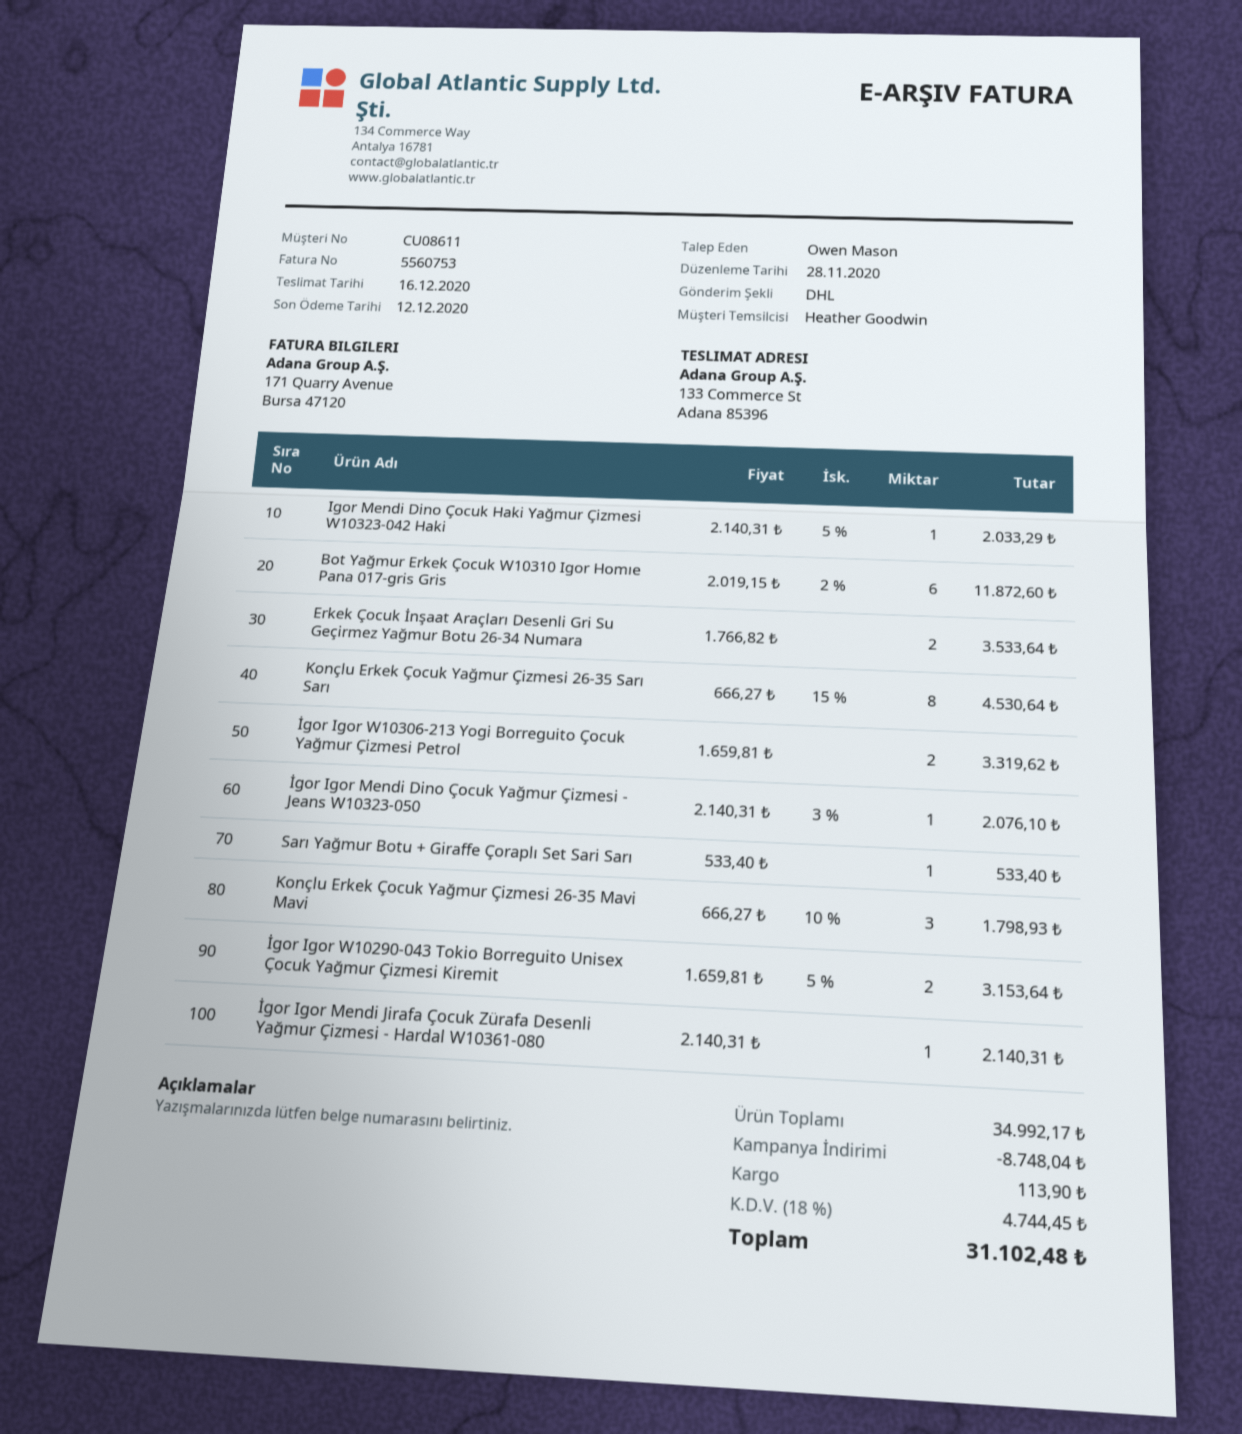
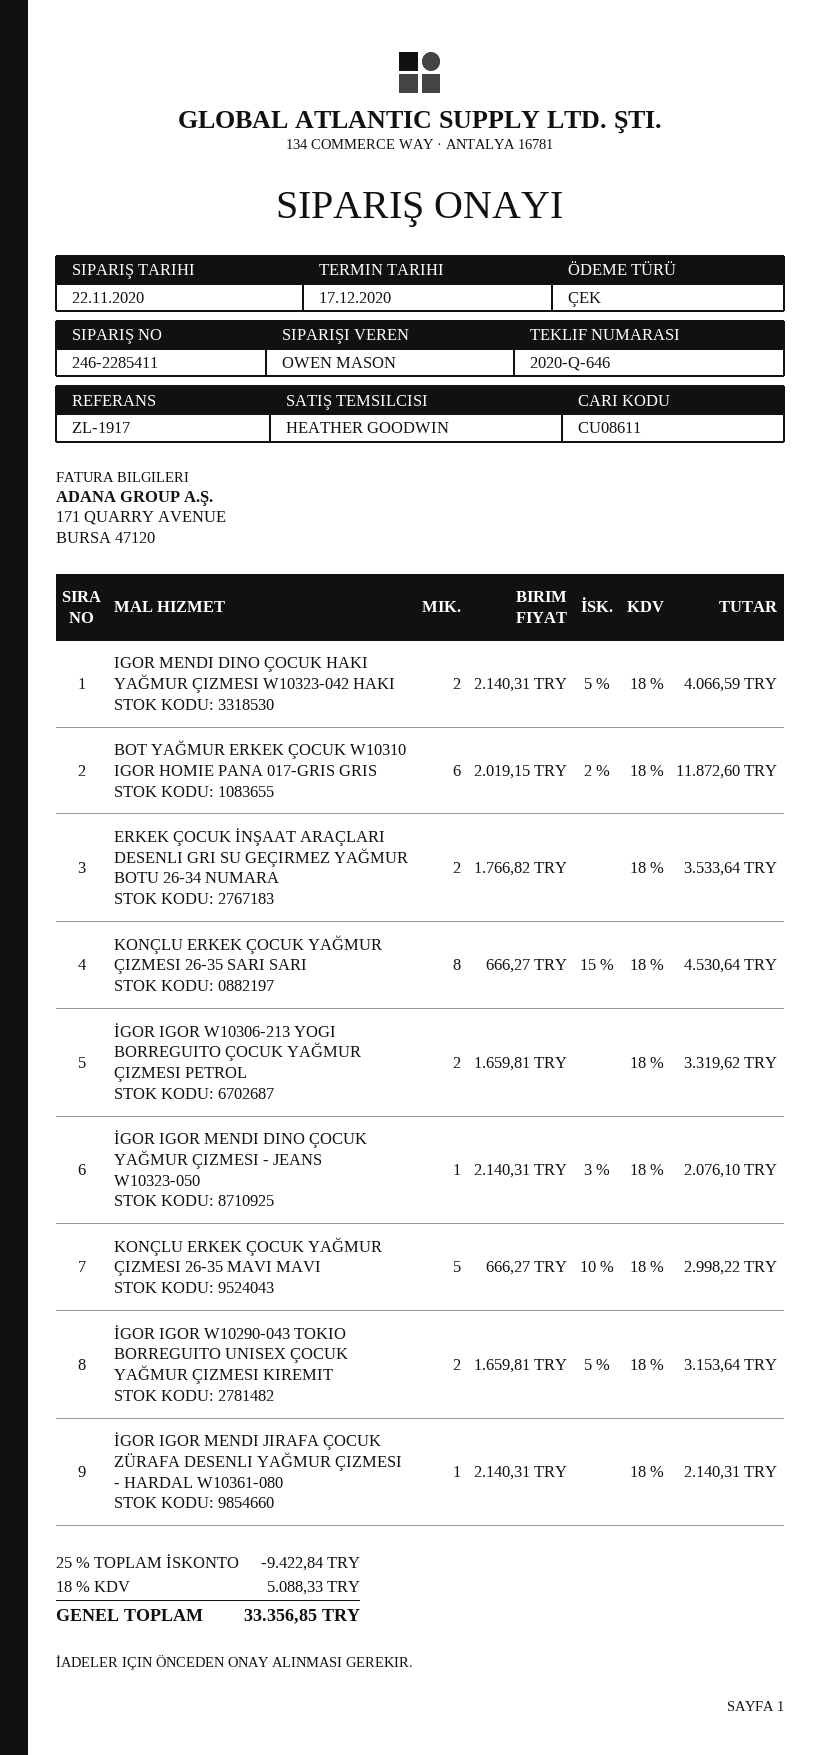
delivery date: 2020-12-16 -> 2020-12-17
Igor Mendi Dino Çocuk Haki Yağmur Çizmesi W10323-042 Haki: 1 x 2140.31 - 5% = 2033.29 -> 2 x 2140.31 - 5% = 4066.59
Sarı Yağmur Botu + Giraffe Çoraplı Set Sari Sarı: 1 x 533.40 = 533.40 -> none
Konçlu Erkek Çocuk Yağmur Çizmesi 26-35 Mavi Mavi: 3 x 666.27 - 10% = 1798.93 -> 5 x 666.27 - 10% = 2998.22
discount: 8748.04 -> 9422.84
shipping: 113.90 -> none
tax: 18% = 4744.45 -> 18% = 5088.33
total: 31102.48 -> 33356.85

